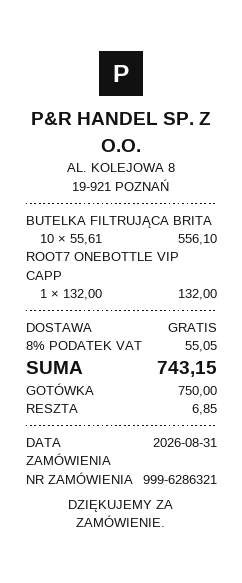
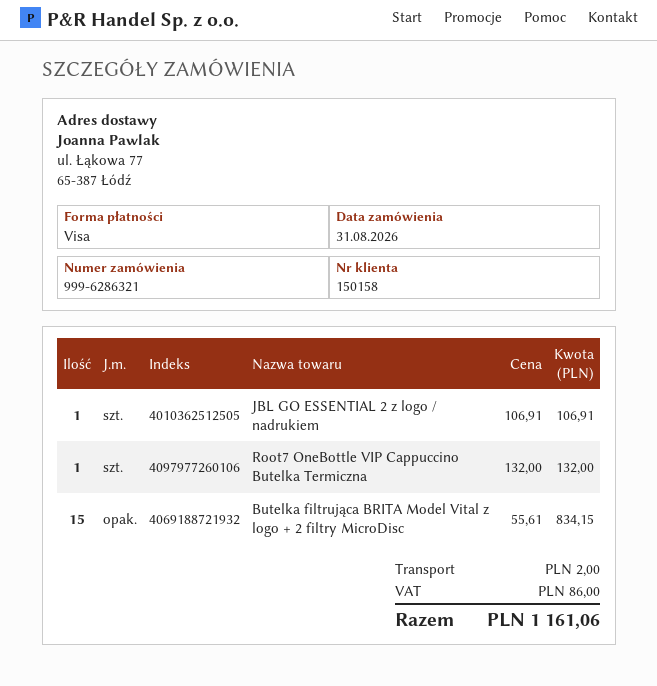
payment method: cash -> Visa
BUTELKA FILTRUJĄCA BRITA: 10 x 55.61 = 556.10 -> 15 x 55.61 = 834.15
JBL GO ESSENTIAL 2 z logo / nadrukiem: none -> 1 x 106.91 = 106.91
shipping: 0.00 -> 2.00
tax: 55.05 -> 86.00
total: 743.15 -> 1161.06

